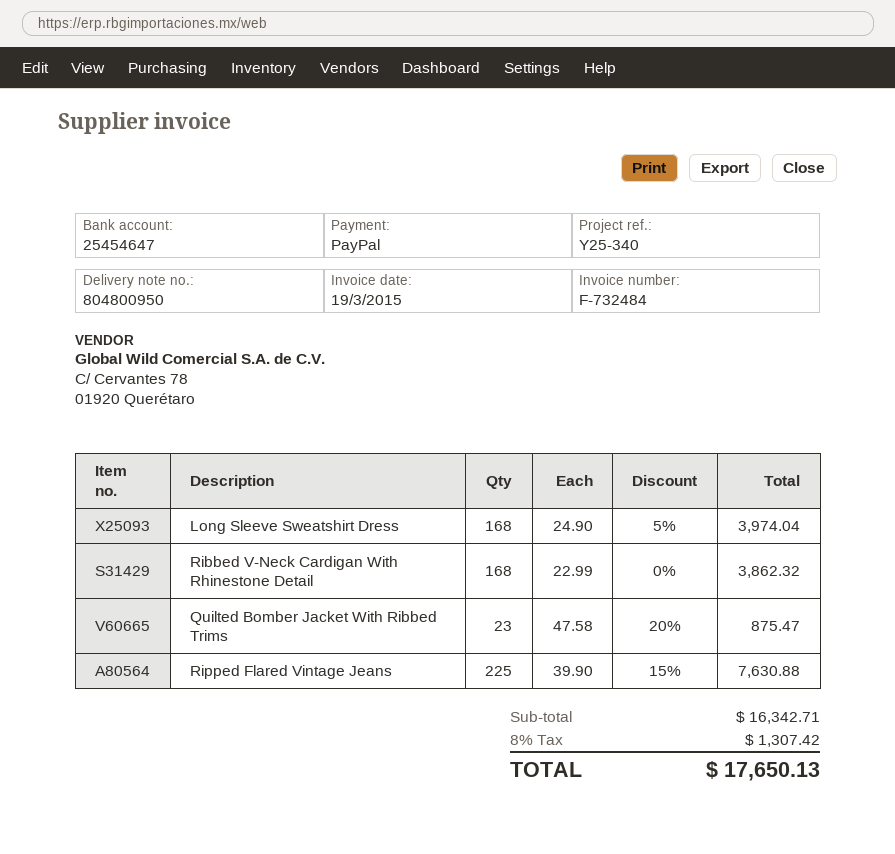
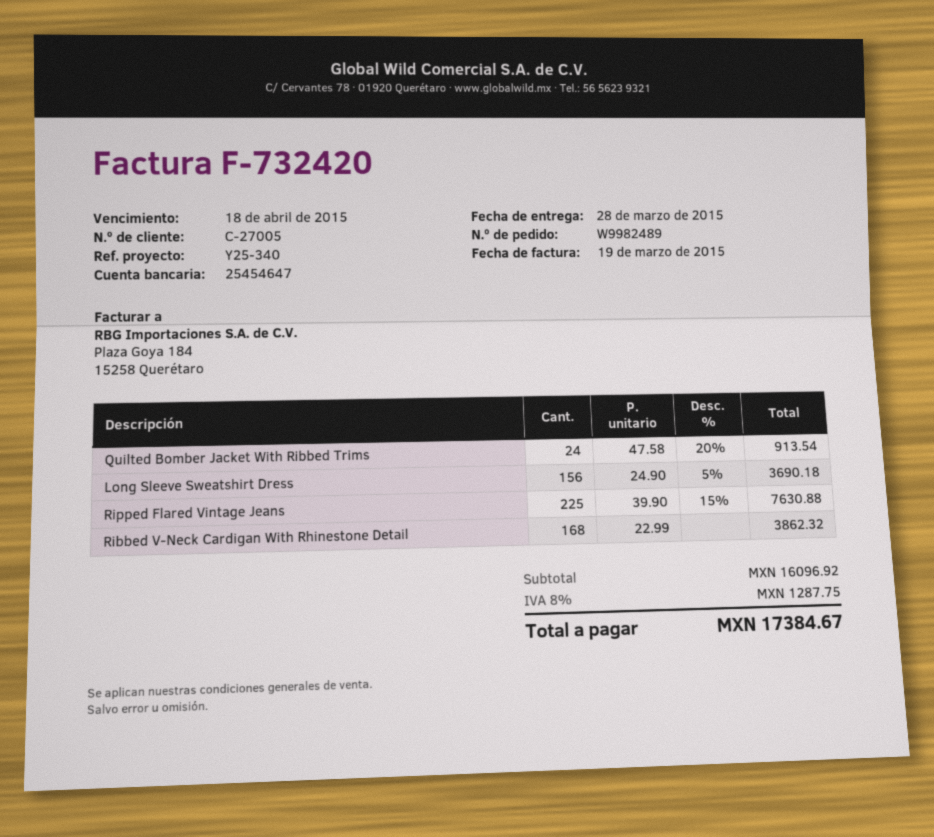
invoice number: F-732484 -> F-732420
Long Sleeve Sweatshirt Dress: 168 x 24.90 - 5% = 3974.04 -> 156 x 24.90 - 5% = 3690.18
Quilted Bomber Jacket With Ribbed Trims: 23 x 47.58 - 20% = 875.47 -> 24 x 47.58 - 20% = 913.54
subtotal: 16342.71 -> 16096.92
tax: 8% = 1307.42 -> 8% = 1287.75
total: 17650.13 -> 17384.67

